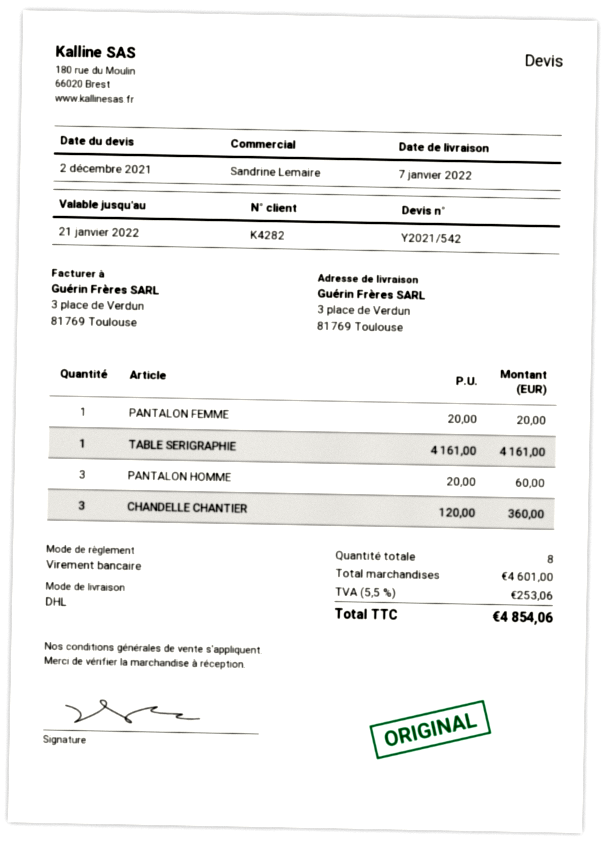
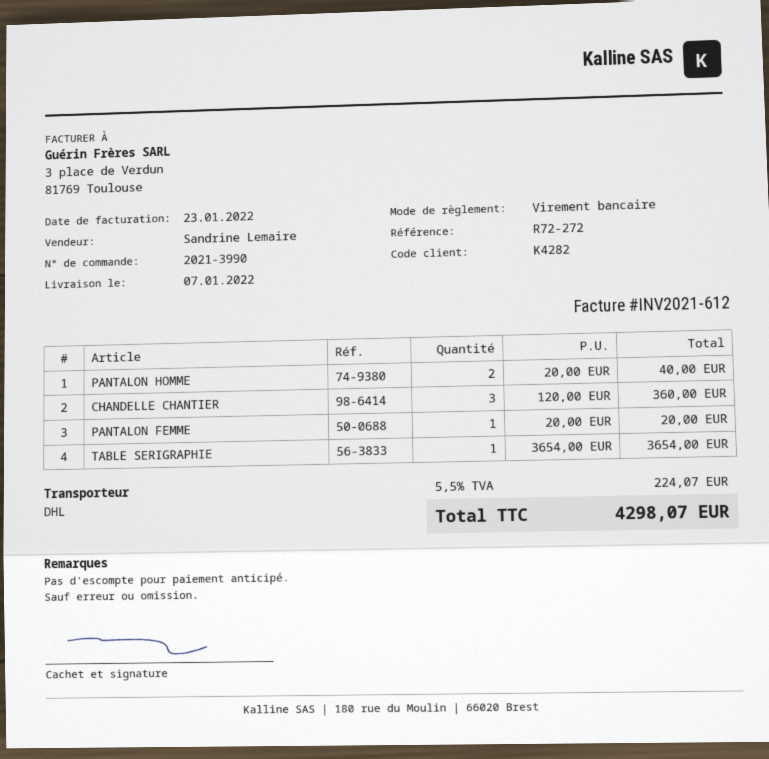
TABLE SERIGRAPHIE: 1 x 4161.00 = 4161.00 -> 1 x 3654.00 = 3654.00
PANTALON HOMME: 3 x 20.00 = 60.00 -> 2 x 20.00 = 40.00
tax: 5.5% = 253.06 -> 5.5% = 224.07
total: 4854.06 -> 4298.07

